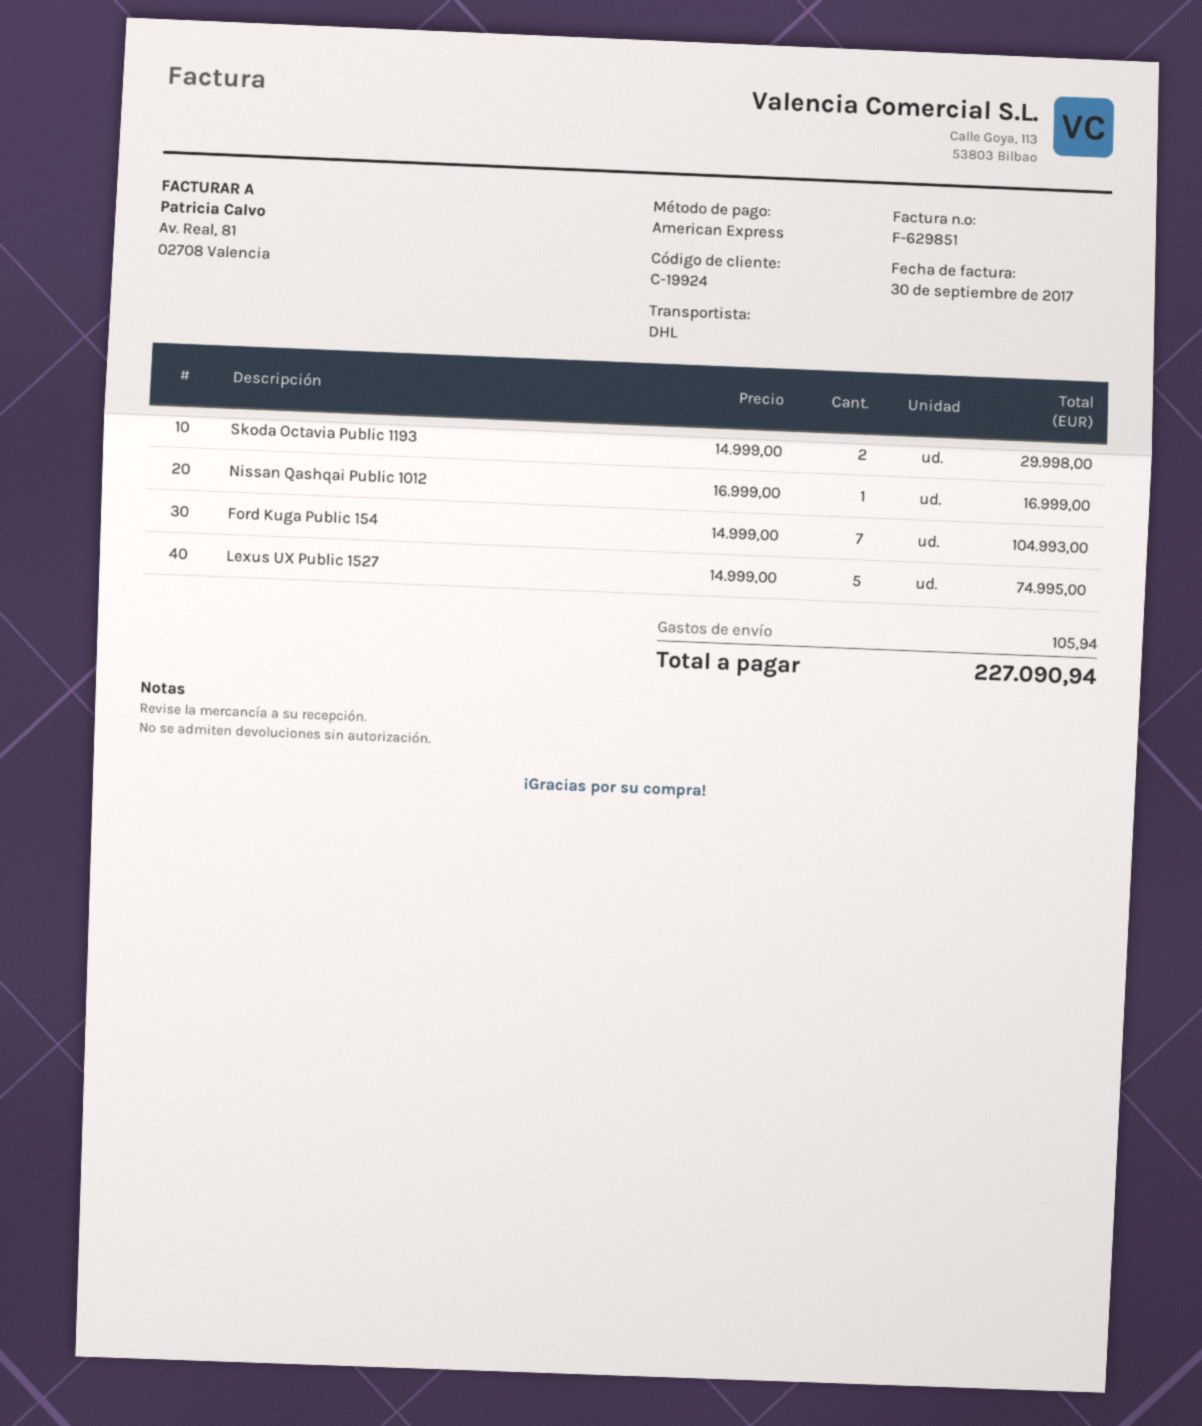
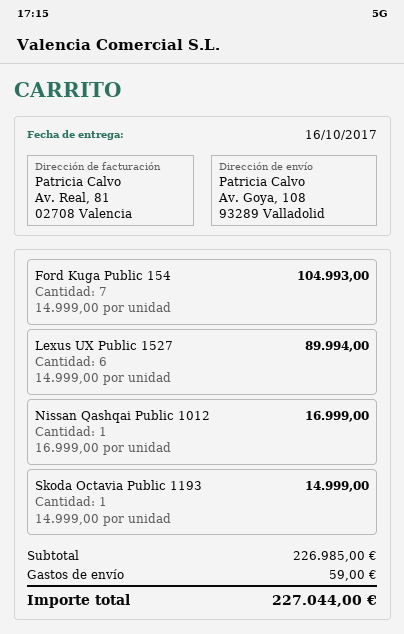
Skoda Octavia Public 1193: 2 x 14999.00 = 29998.00 -> 1 x 14999.00 = 14999.00
Lexus UX Public 1527: 5 x 14999.00 = 74995.00 -> 6 x 14999.00 = 89994.00
shipping: 105.94 -> 59.00
total: 227090.94 -> 227044.00

